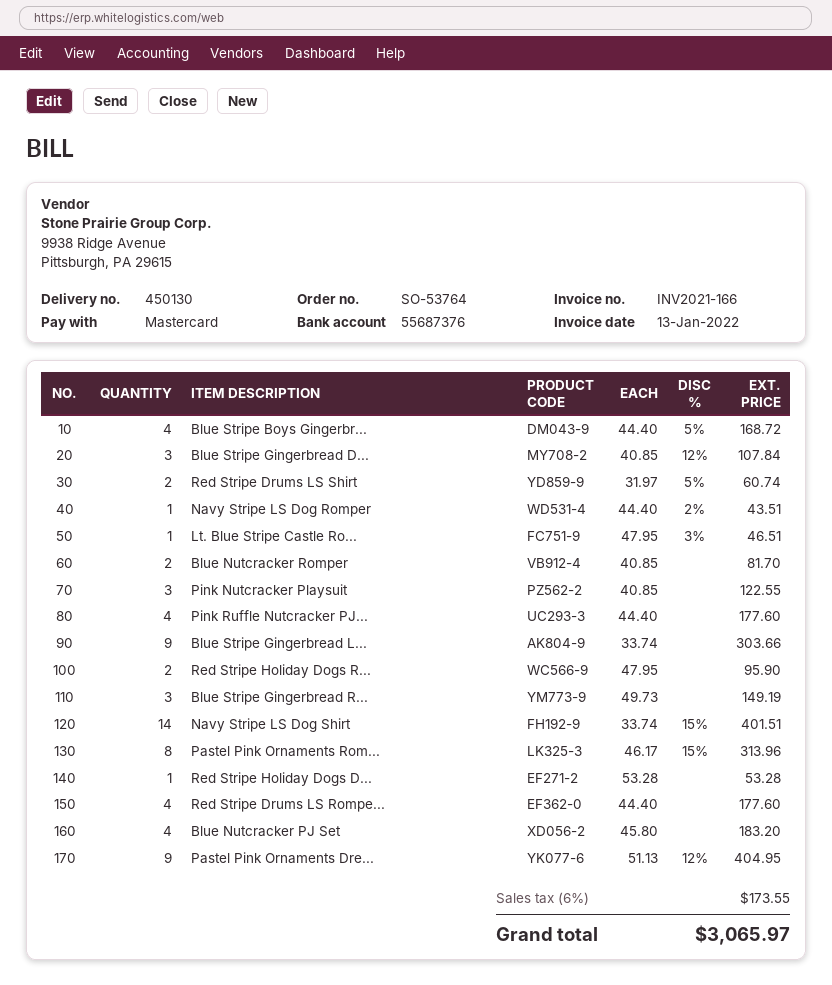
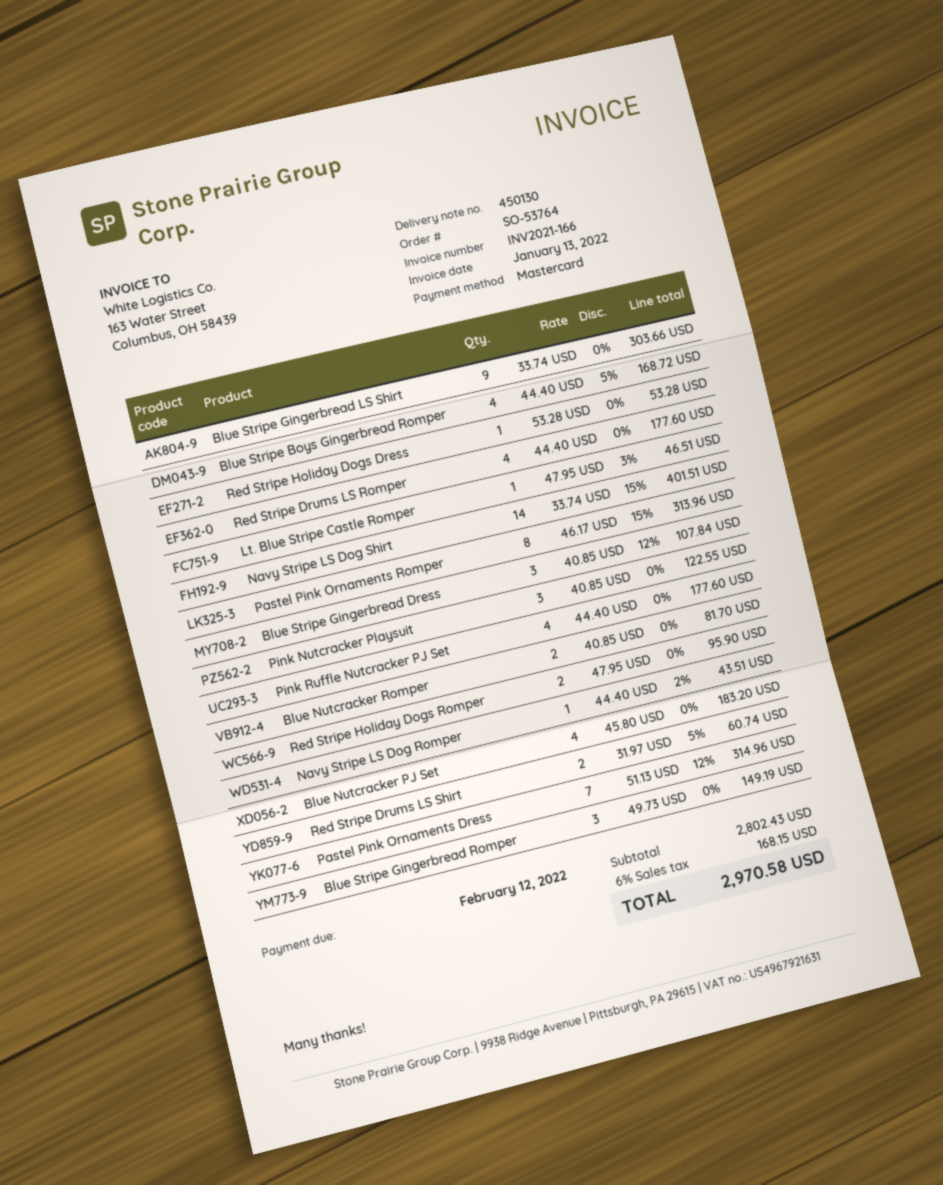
Pastel Pink Ornaments Dre...: 9 x 51.13 - 12% = 404.95 -> 7 x 51.13 - 12% = 314.96
tax: 6% = 173.55 -> 6% = 168.15
total: 3065.97 -> 2970.58

